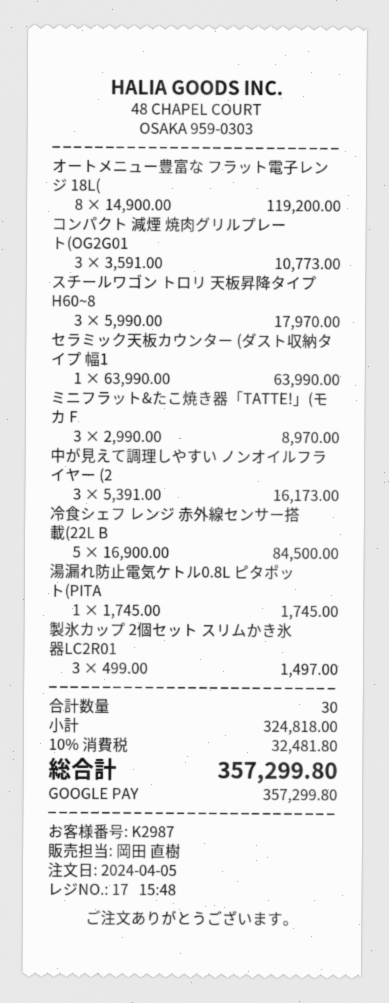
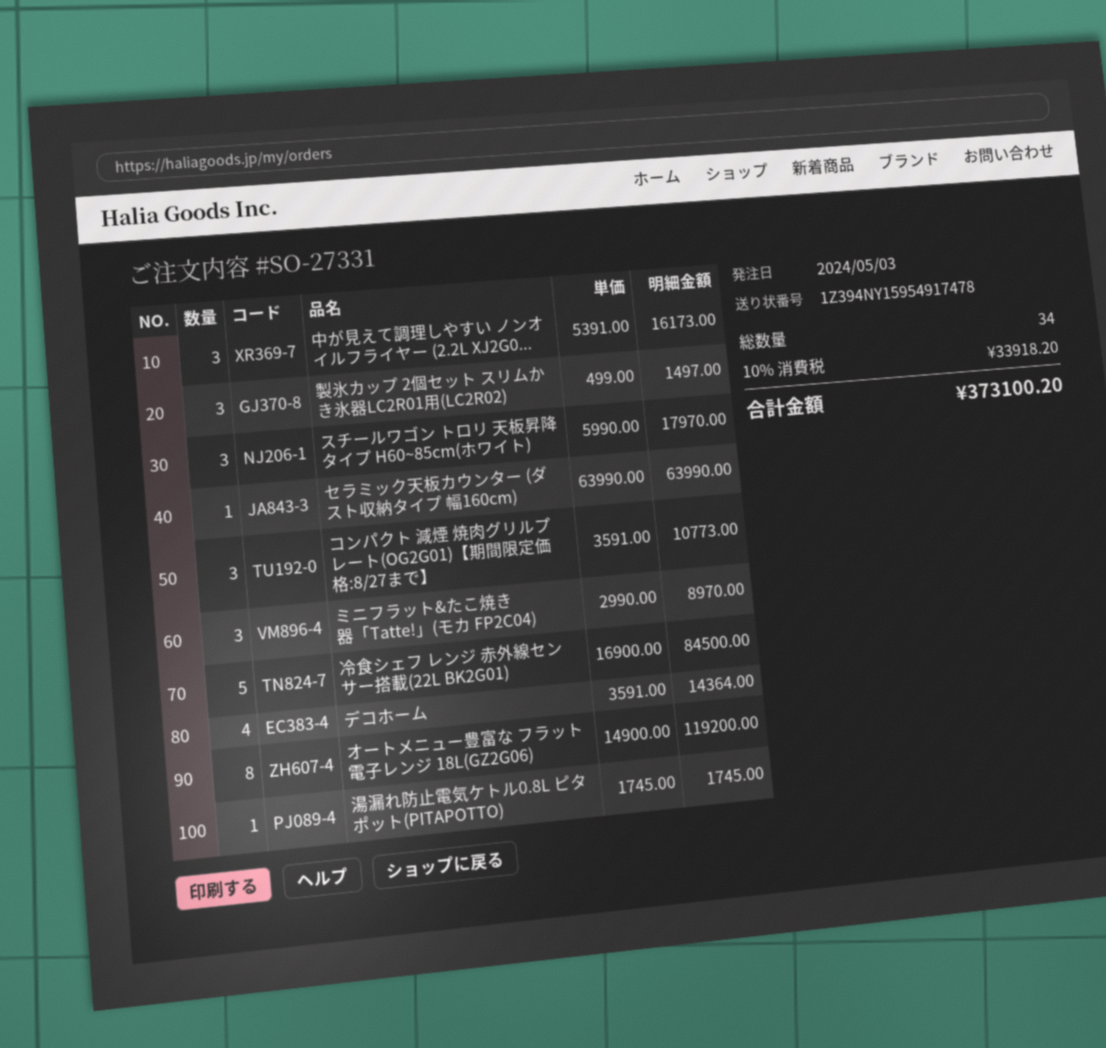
order date: 2024-04-05 -> 2024-05-03
デコホーム: none -> 4 x 3591.00 = 14364.00
total quantity: 30 -> 34
tax: 10% = 32481.80 -> 10% = 33918.20
total: 357299.80 -> 373100.20

